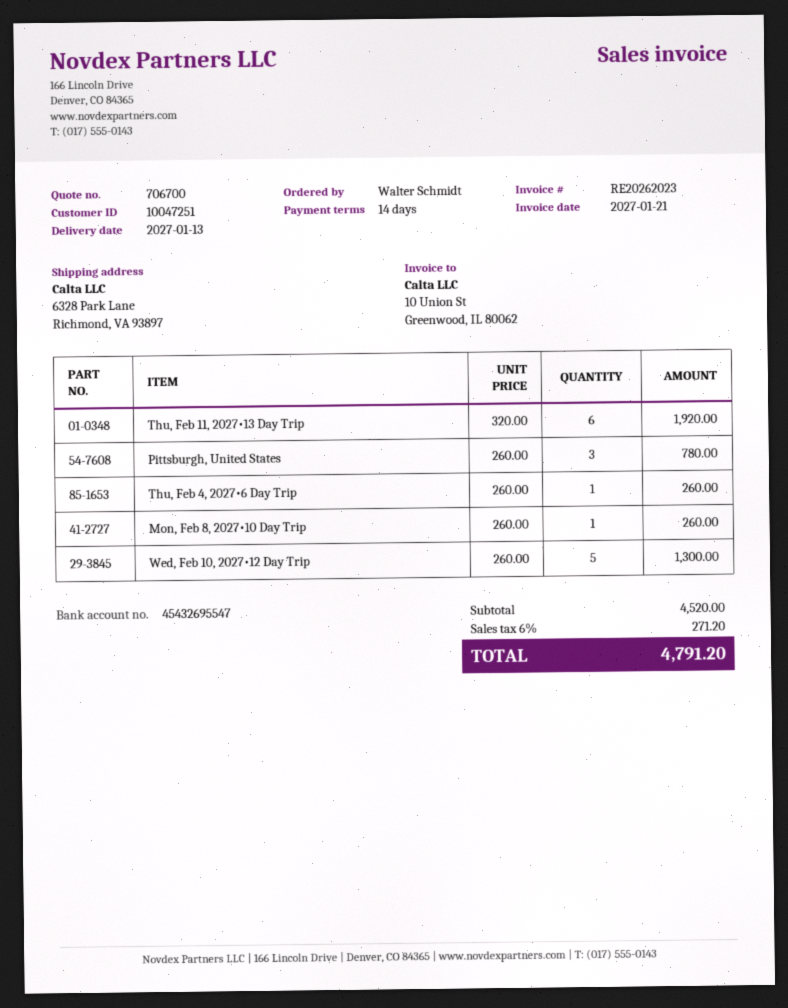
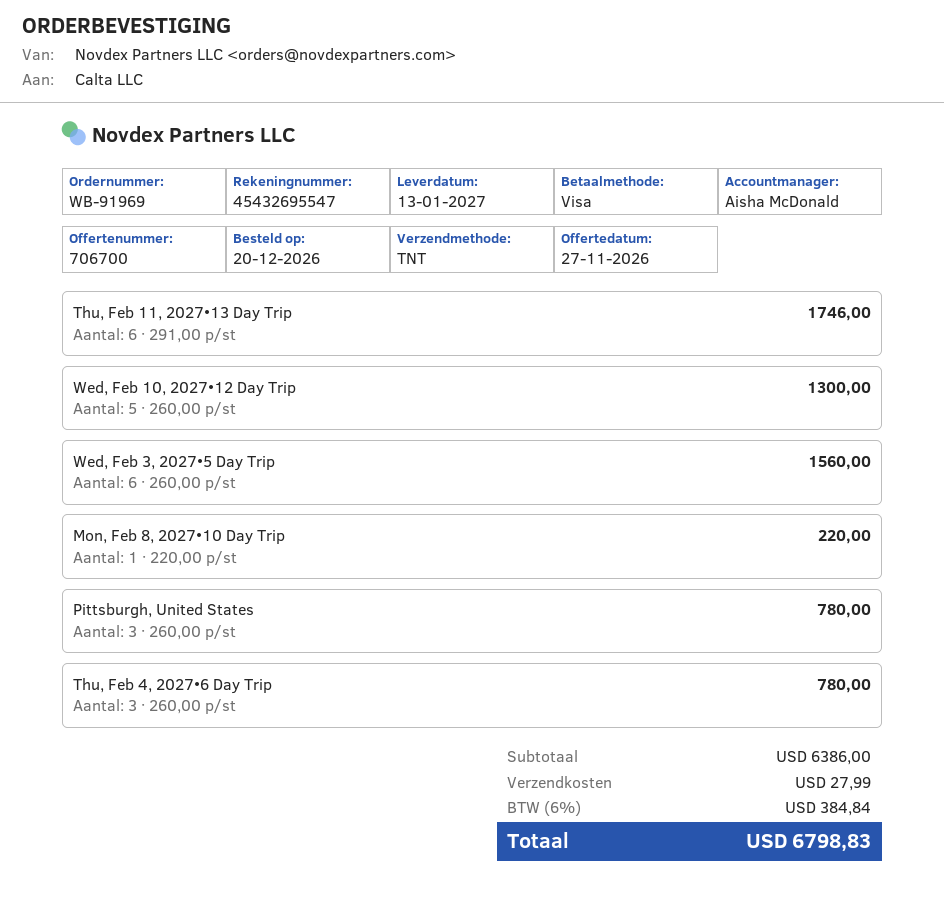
Thu, Feb 11, 2027•13 Day Trip: 6 x 320.00 = 1920.00 -> 6 x 291.00 = 1746.00
Thu, Feb 4, 2027•6 Day Trip: 1 x 260.00 = 260.00 -> 3 x 260.00 = 780.00
Mon, Feb 8, 2027•10 Day Trip: 1 x 260.00 = 260.00 -> 1 x 220.00 = 220.00
Wed, Feb 3, 2027•5 Day Trip: none -> 6 x 260.00 = 1560.00
subtotal: 4520.00 -> 6386.00
shipping: none -> 27.99
tax: 6% = 271.20 -> 6% = 384.84
total: 4791.20 -> 6798.83

